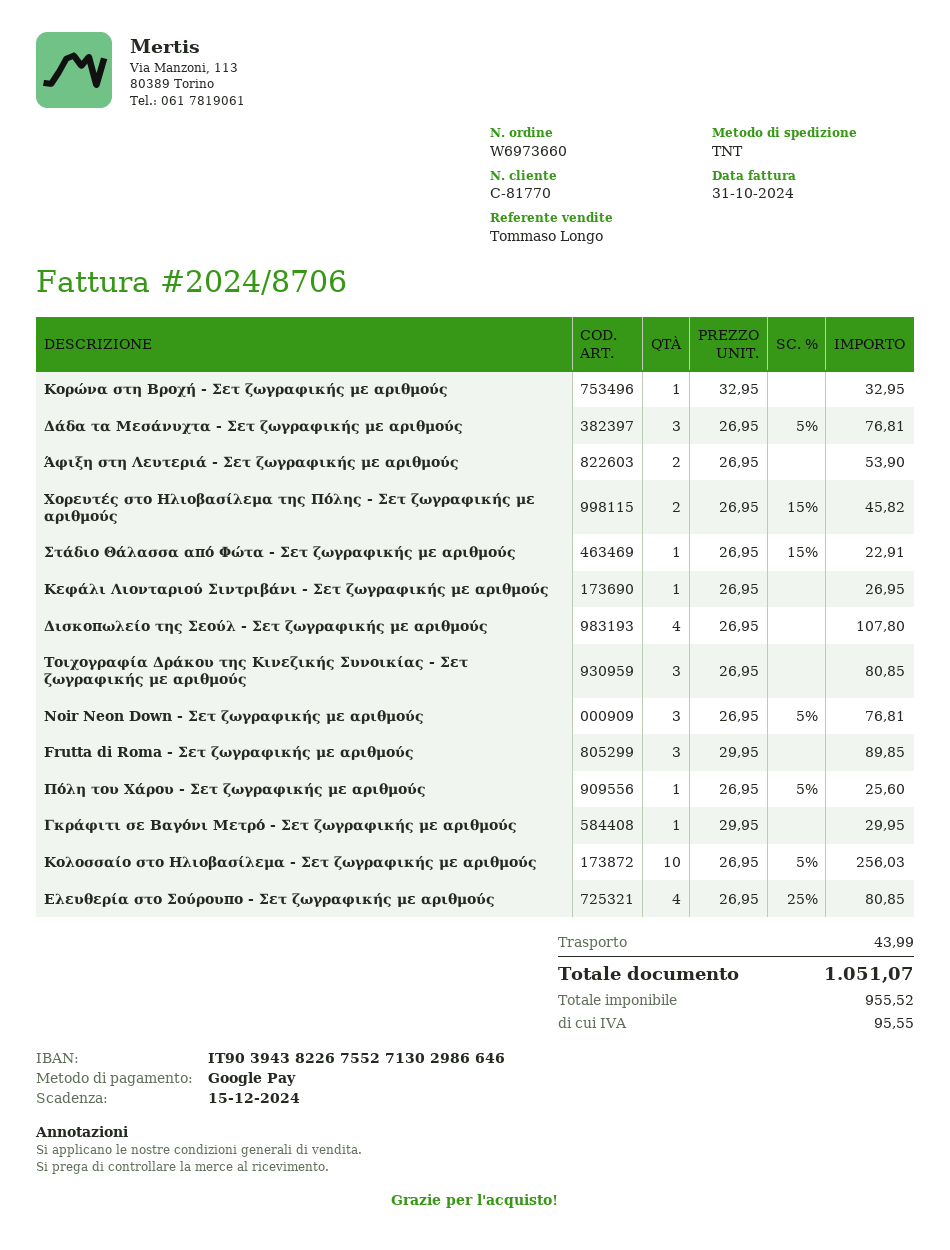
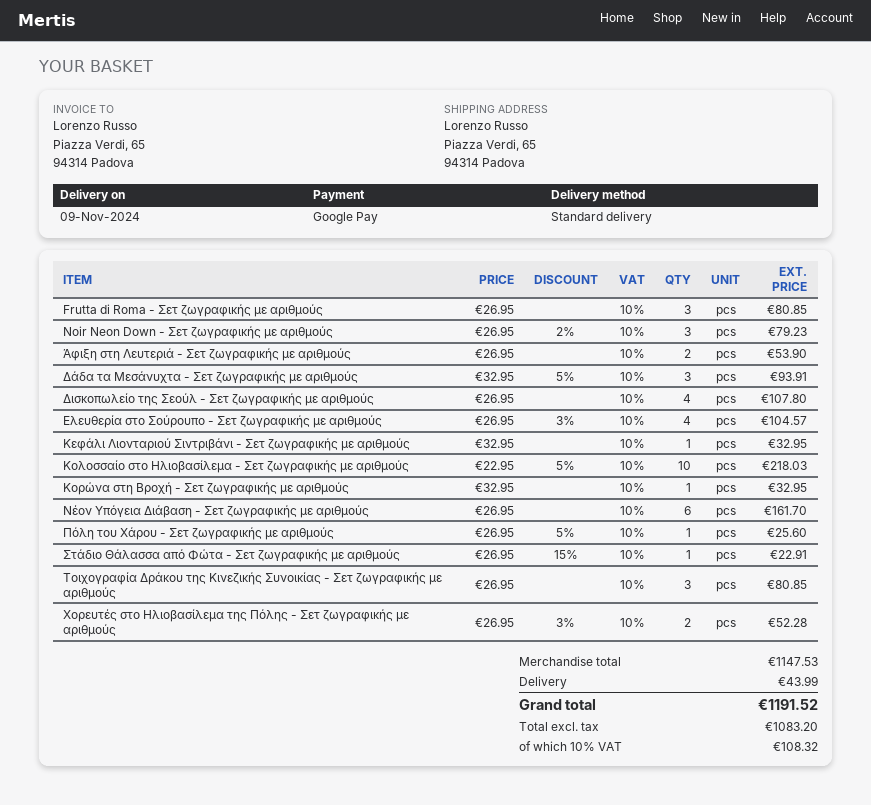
shipping method: TNT -> standard
Δάδα τα Μεσάνυχτα - Σετ ζωγραφικής με αριθμούς: 3 x 26.95 - 5% = 76.81 -> 3 x 32.95 - 5% = 93.91
Χορευτές στο Ηλιοβασίλεμα της Πόλης - Σετ ζωγραφικής με αριθμούς: 2 x 26.95 - 15% = 45.82 -> 2 x 26.95 - 3% = 52.28
Κεφάλι Λιονταριού Σιντριβάνι - Σετ ζωγραφικής με αριθμούς: 1 x 26.95 = 26.95 -> 1 x 32.95 = 32.95
Noir Neon Down - Σετ ζωγραφικής με αριθμούς: 3 x 26.95 - 5% = 76.81 -> 3 x 26.95 - 2% = 79.23
Frutta di Roma - Σετ ζωγραφικής με αριθμούς: 3 x 29.95 = 89.85 -> 3 x 26.95 = 80.85
Γκράφιτι σε Βαγόνι Μετρό - Σετ ζωγραφικής με αριθμούς: 1 x 29.95 = 29.95 -> none
Κολοσσαίο στο Ηλιοβασίλεμα - Σετ ζωγραφικής με αριθμούς: 10 x 26.95 - 5% = 256.03 -> 10 x 22.95 - 5% = 218.03
Ελευθερία στο Σούρουπο - Σετ ζωγραφικής με αριθμούς: 4 x 26.95 - 25% = 80.85 -> 4 x 26.95 - 3% = 104.57
Νέον Υπόγεια Διάβαση - Σετ ζωγραφικής με αριθμούς: none -> 6 x 26.95 = 161.70
net: 955.52 -> 1083.20
tax: 95.55 -> 108.32
total: 1051.07 -> 1191.52

